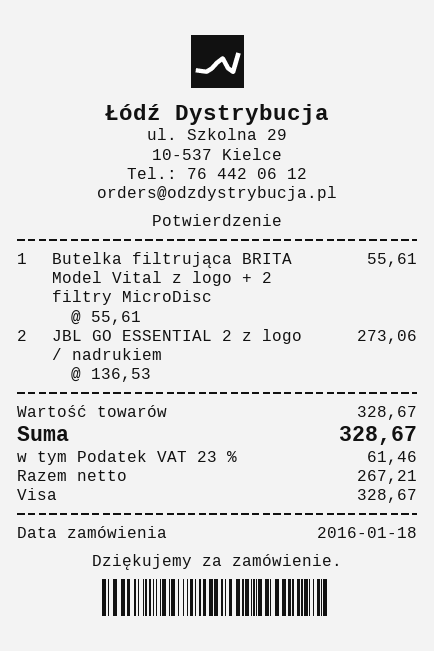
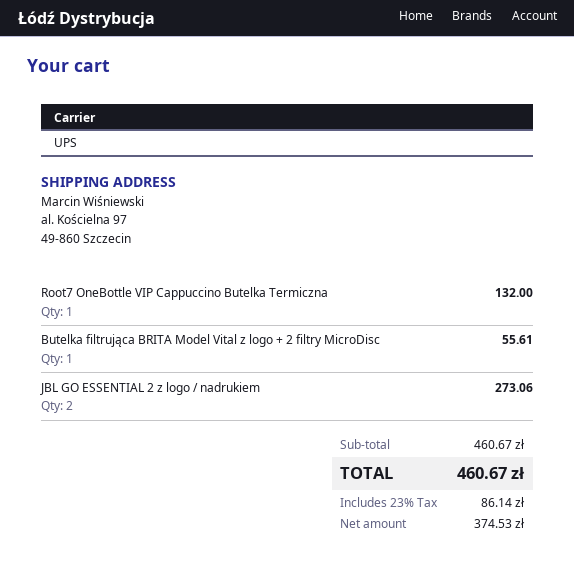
Root7 OneBottle VIP Cappuccino Butelka Termiczna: none -> 1 for 132.00
subtotal: 328.67 -> 460.67
net: 267.21 -> 374.53
tax: 23% = 61.46 -> 23% = 86.14
total: 328.67 -> 460.67

